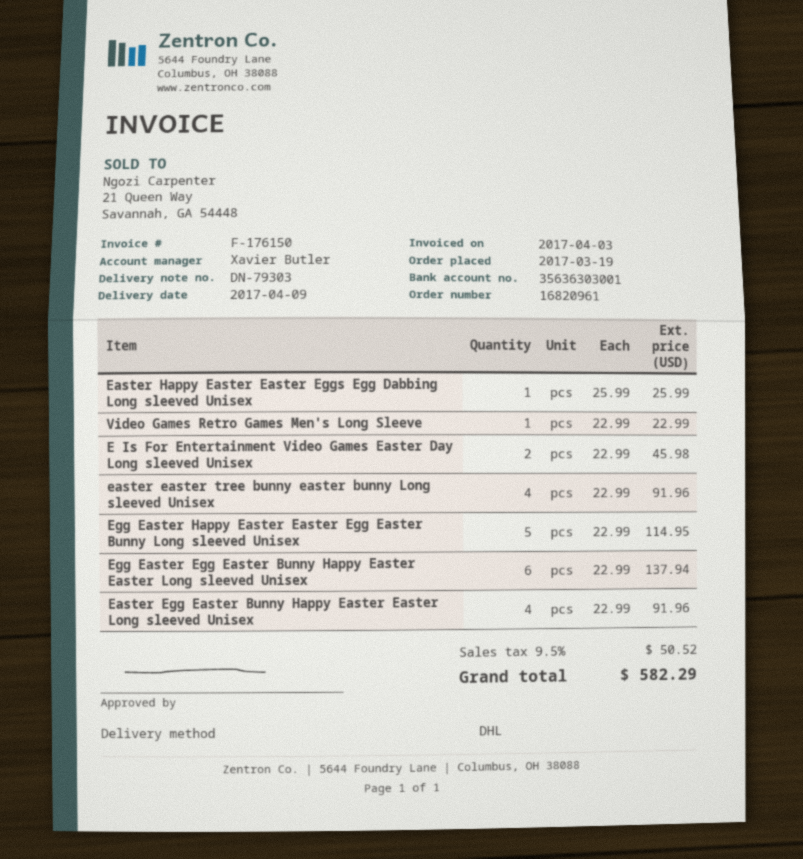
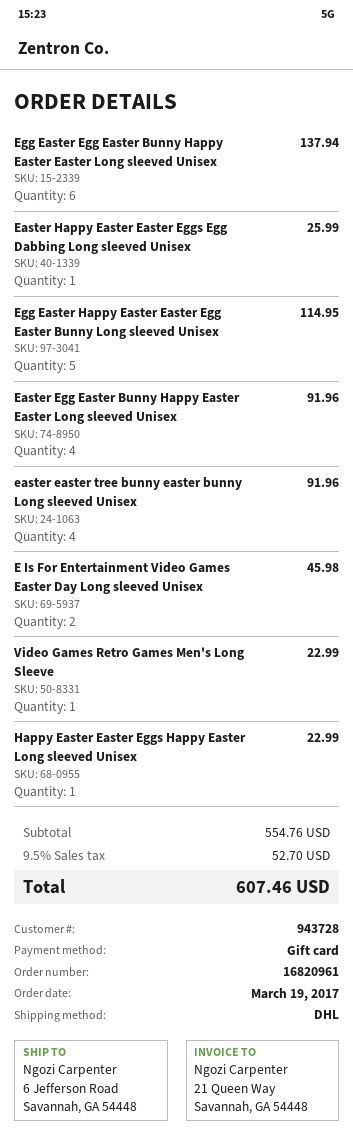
Happy Easter Easter Eggs Happy Easter Long sleeved Unisex: none -> 1 for 22.99
tax: 9.5% = 50.52 -> 9.5% = 52.70
total: 582.29 -> 607.46

